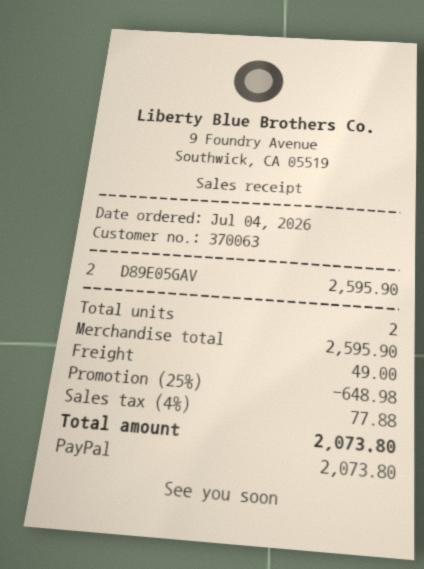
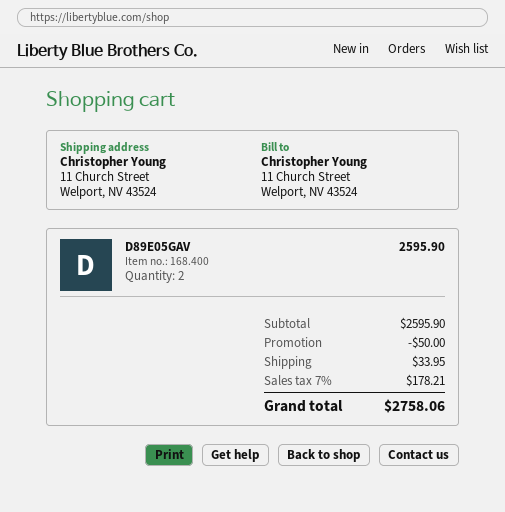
discount: 648.98 -> 50.00
shipping: 49.00 -> 33.95
tax: 4% = 77.88 -> 7% = 178.21
total: 2073.80 -> 2758.06

